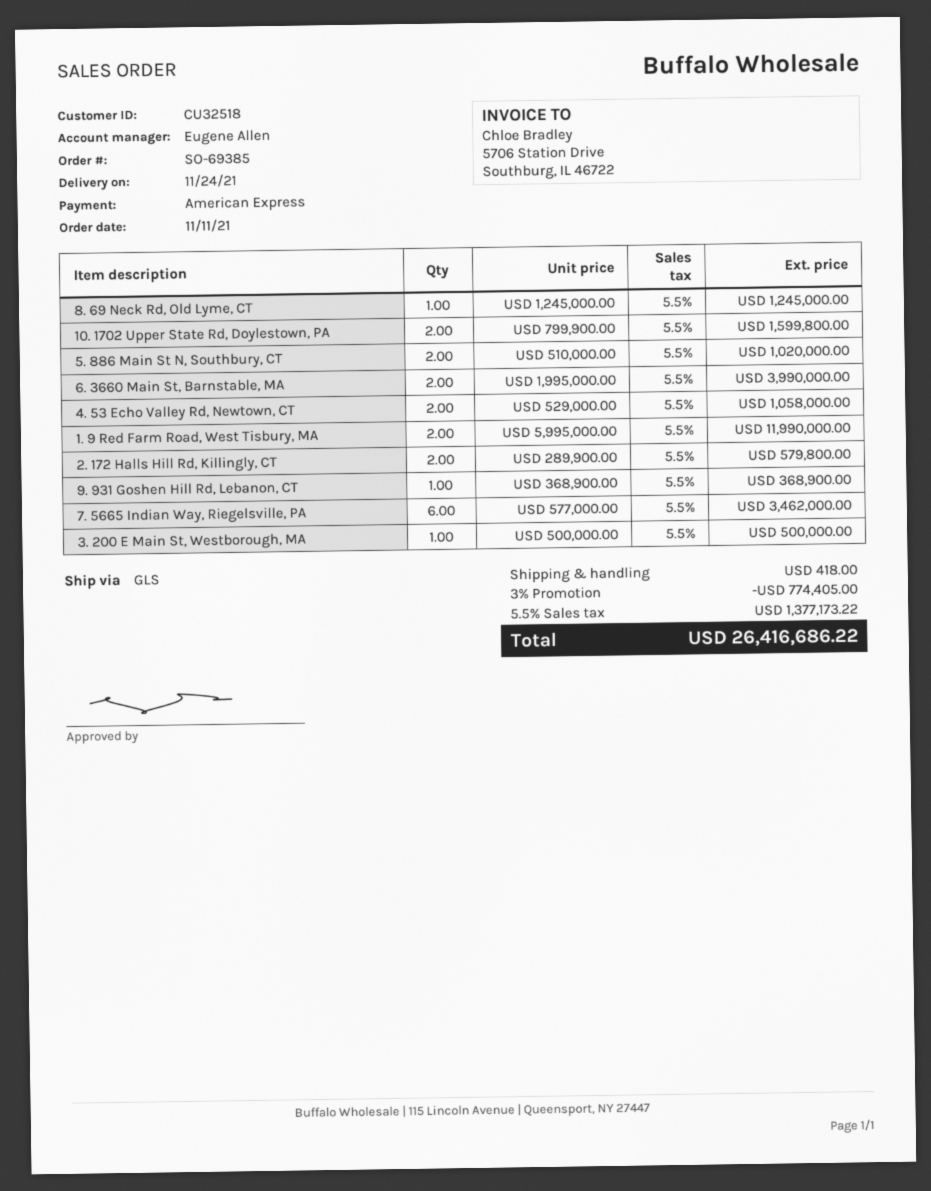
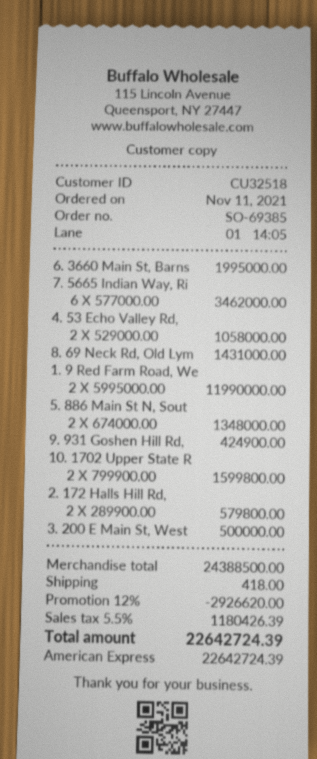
8. 69 Neck Rd, Old Lyme, CT: 1 x 1245000.00 = 1245000.00 -> 1 x 1431000.00 = 1431000.00
5. 886 Main St N, Southbury, CT: 2 x 510000.00 = 1020000.00 -> 2 x 674000.00 = 1348000.00
6. 3660 Main St, Barnstable, MA: 2 x 1995000.00 = 3990000.00 -> 1 x 1995000.00 = 1995000.00
9. 931 Goshen Hill Rd, Lebanon, CT: 1 x 368900.00 = 368900.00 -> 1 x 424900.00 = 424900.00
discount: 3% = 774405.00 -> 12% = 2926620.00
tax: 5.5% = 1377173.22 -> 5.5% = 1180426.39
total: 26416686.22 -> 22642724.39

